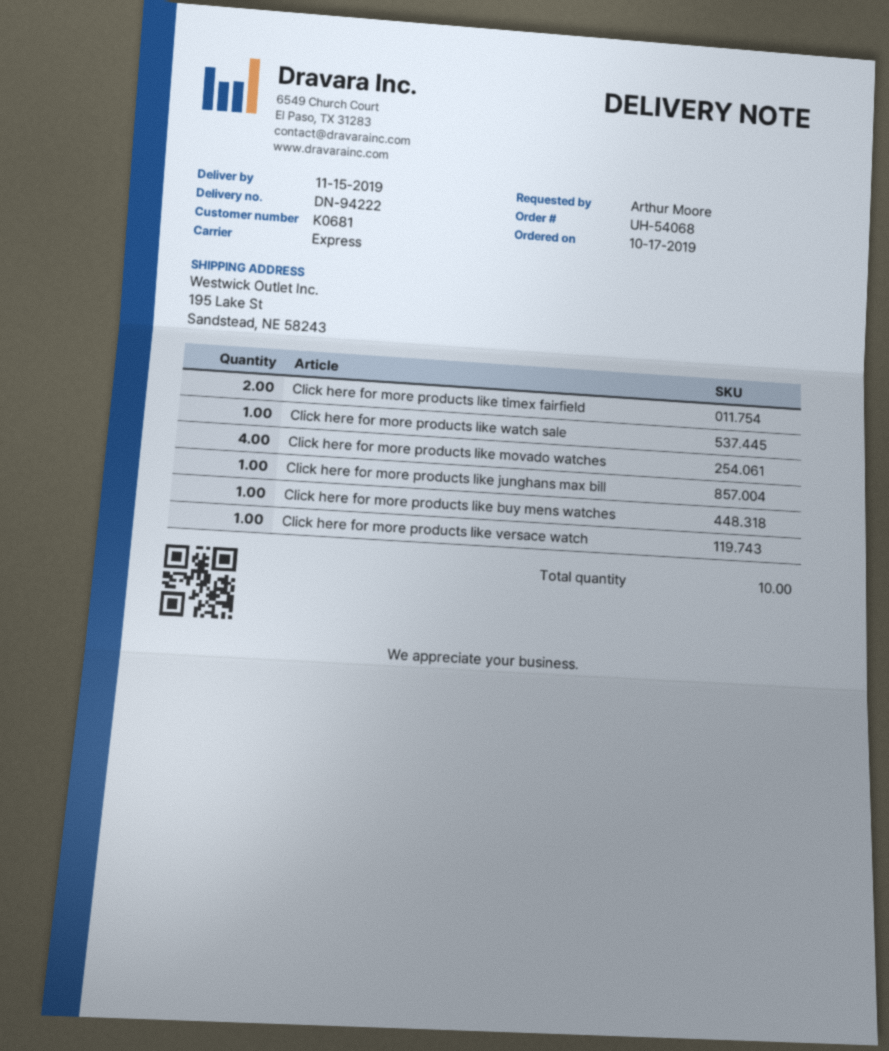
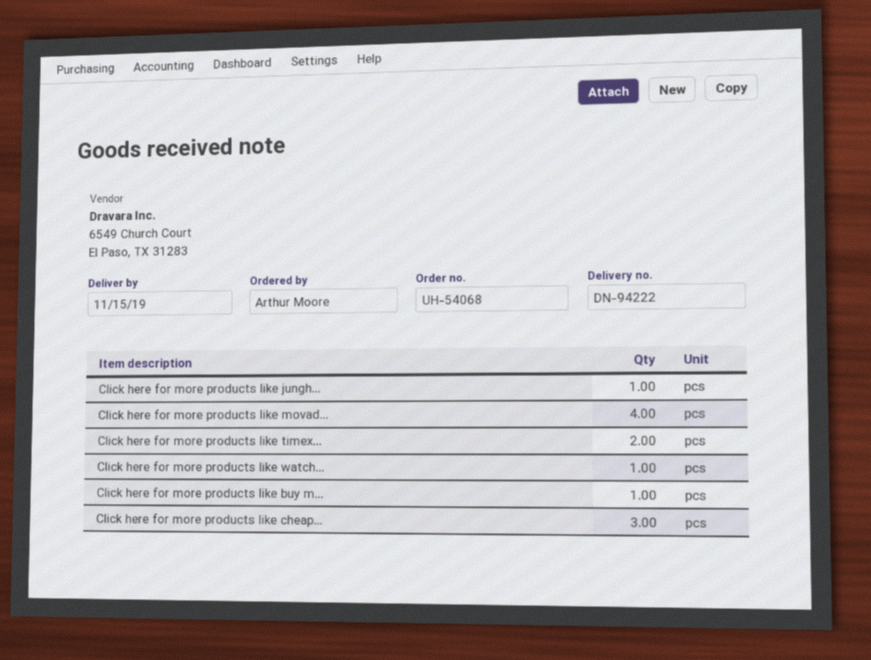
Click here for more products like versace watch: 1 -> none
Click here for more products like cheap...: none -> 3

